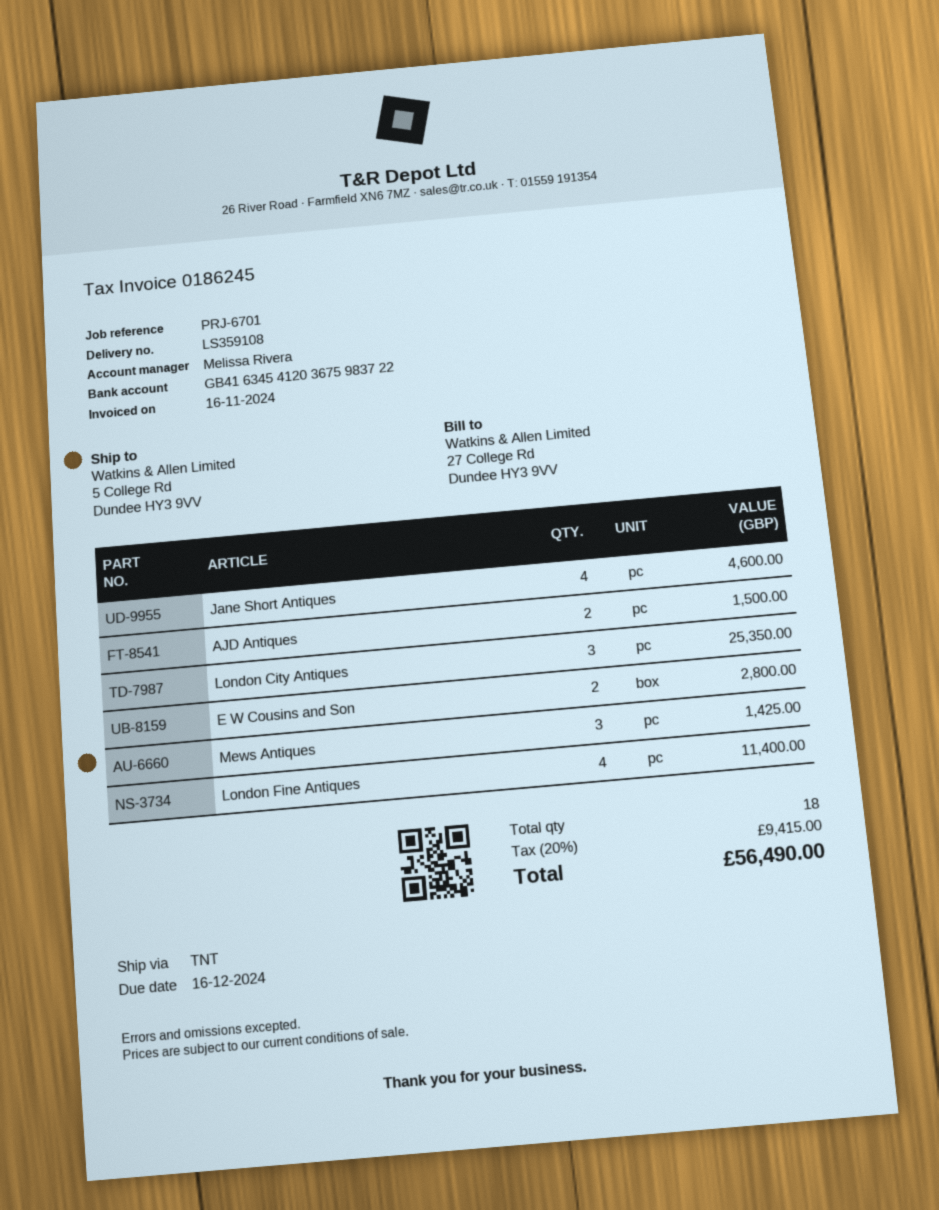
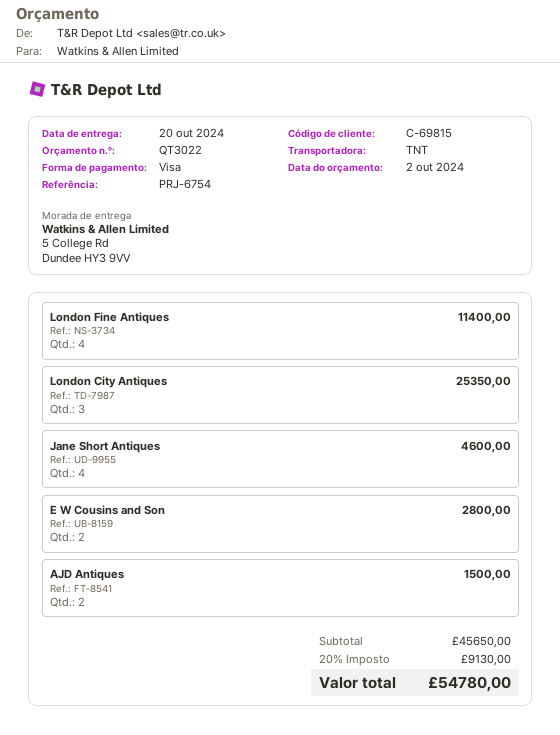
reference: PRJ-6701 -> PRJ-6754
Mews Antiques: 3 for 1425.00 -> none
tax: 20% = 9415.00 -> 20% = 9130.00
total: 56490.00 -> 54780.00

